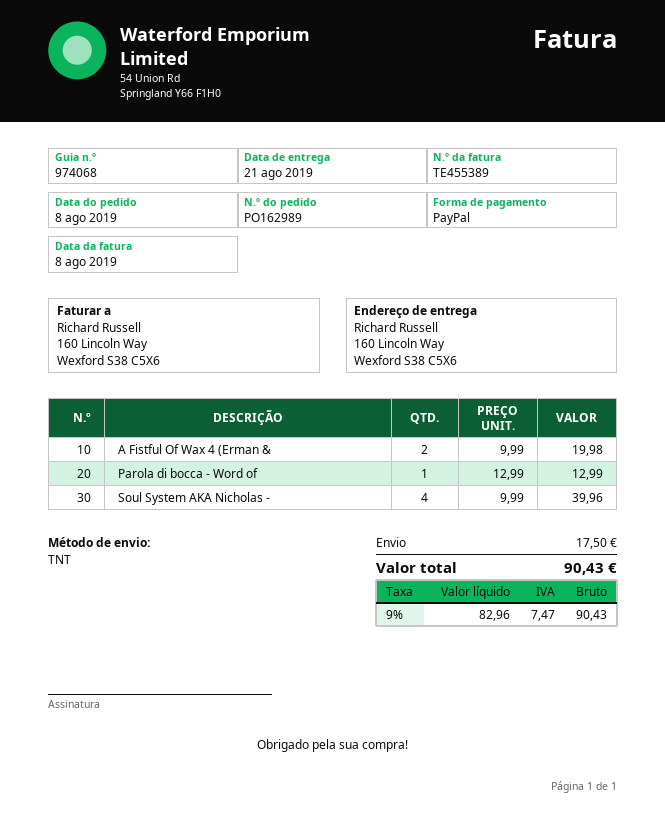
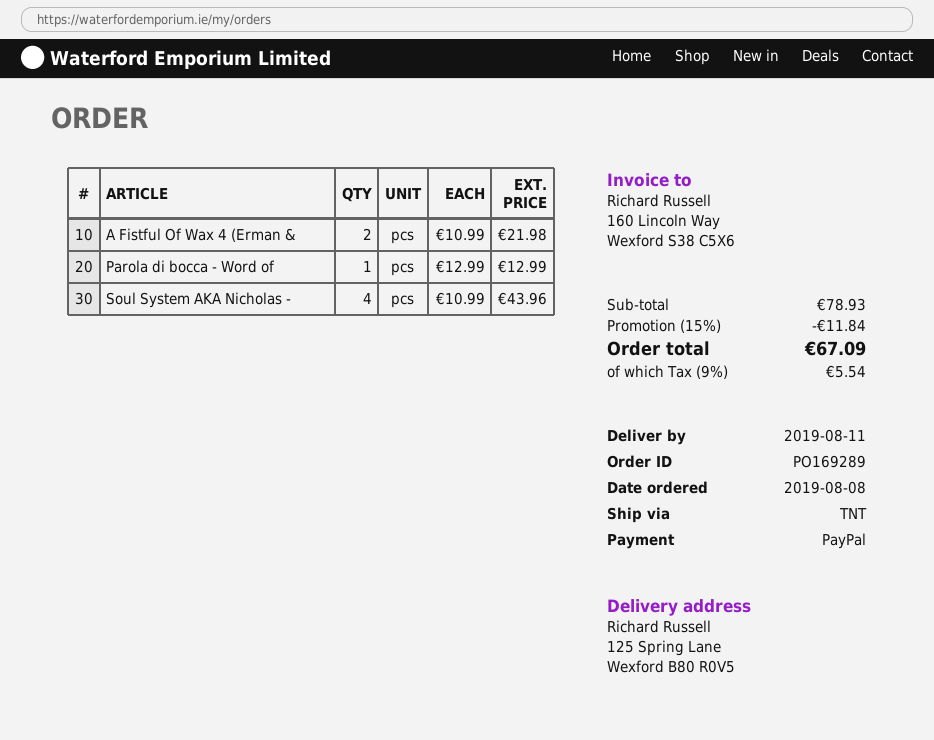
order number: PO162989 -> PO169289
delivery date: 2019-08-21 -> 2019-08-11
ship to: 160 Lincoln Way, Wexford S38 C5X6 -> 125 Spring Lane, Wexford B80 R0V5
A Fistful Of Wax 4 (Erman &: 2 x 9.99 = 19.98 -> 2 x 10.99 = 21.98
Soul System AKA Nicholas -: 4 x 9.99 = 39.96 -> 4 x 10.99 = 43.96
discount: none -> 15% = 11.84
shipping: 17.50 -> none
tax: 9% = 7.47 -> 9% = 5.54
total: 90.43 -> 67.09

